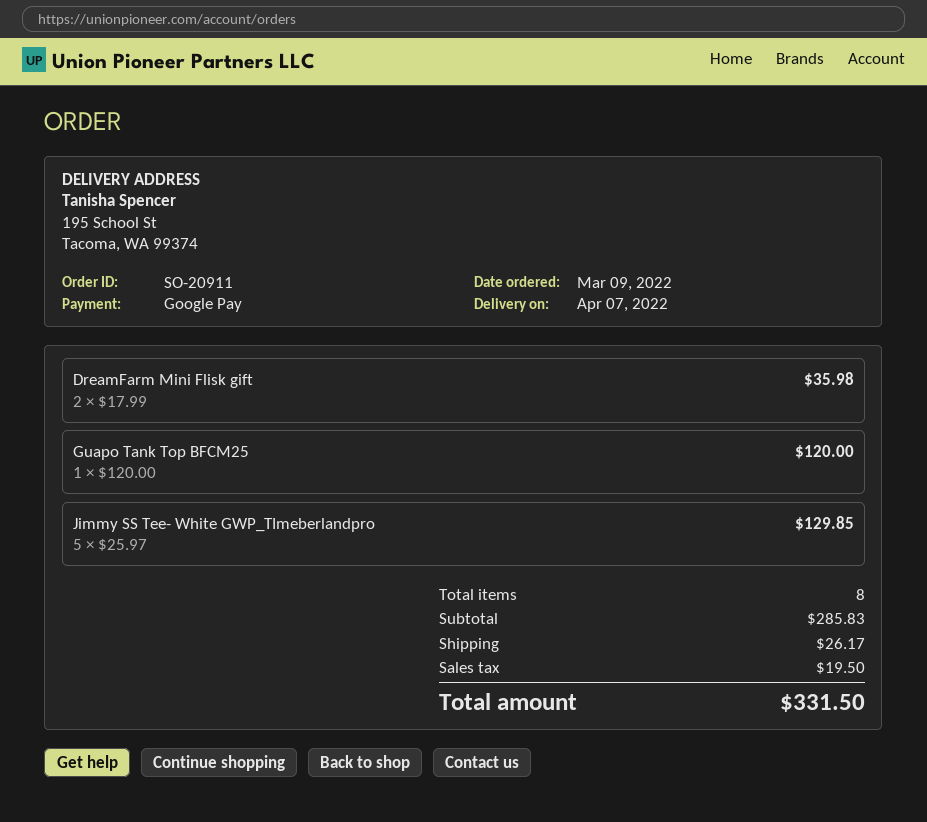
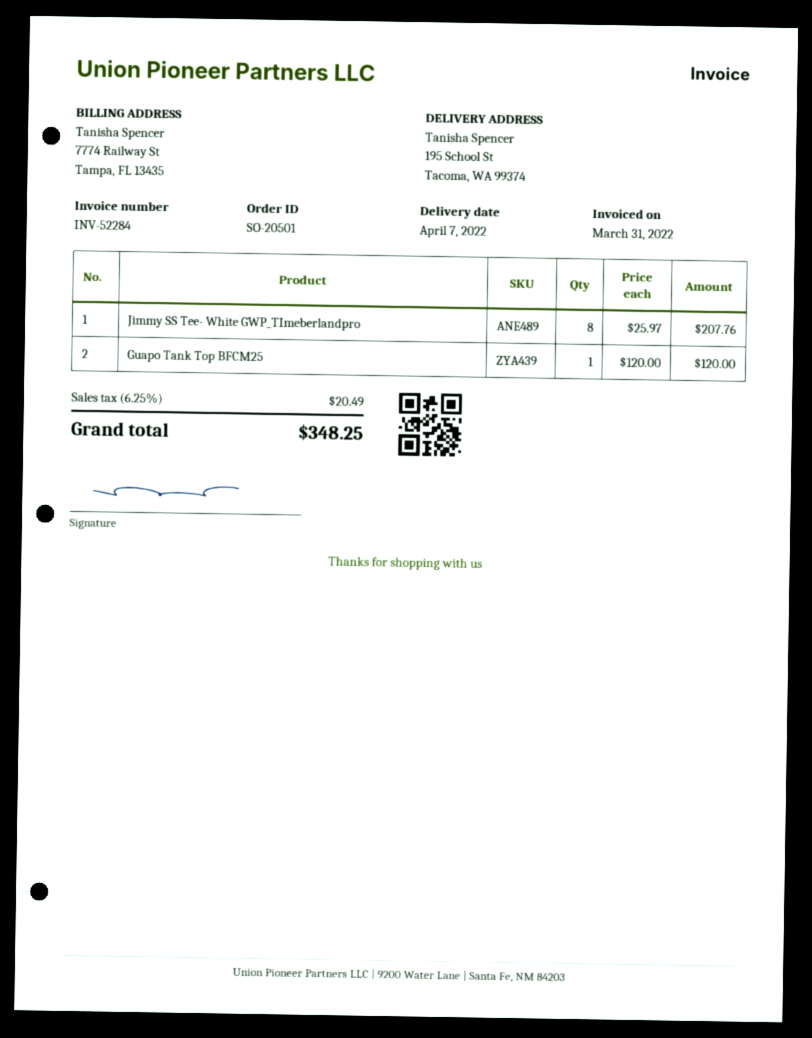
order number: SO-20911 -> SO-20501
DreamFarm Mini Flisk gift: 2 x 17.99 = 35.98 -> none
Jimmy SS Tee- White GWP_TImeberlandpro: 5 x 25.97 = 129.85 -> 8 x 25.97 = 207.76
shipping: 26.17 -> none
tax: 19.50 -> 20.49
total: 331.50 -> 348.25

